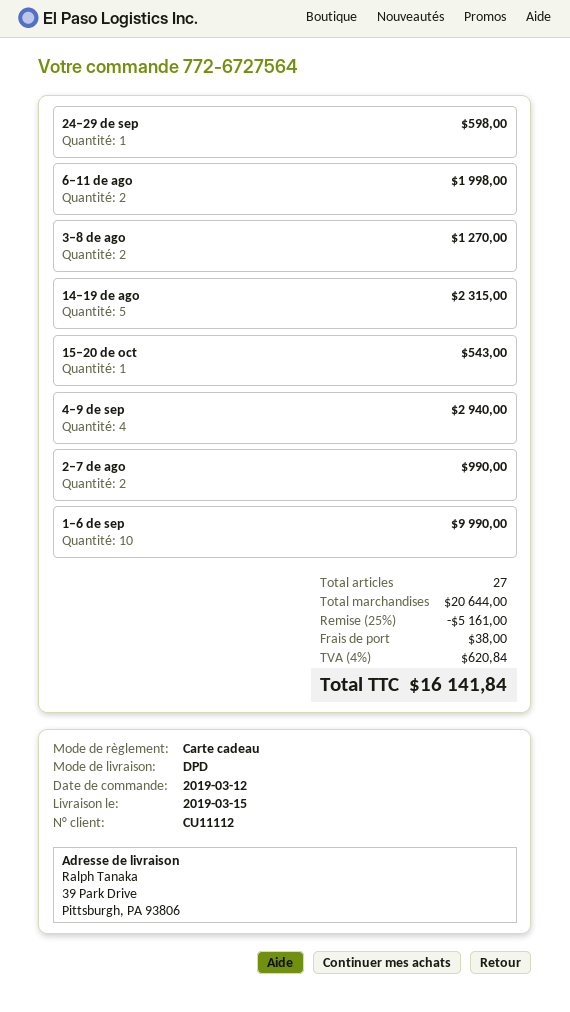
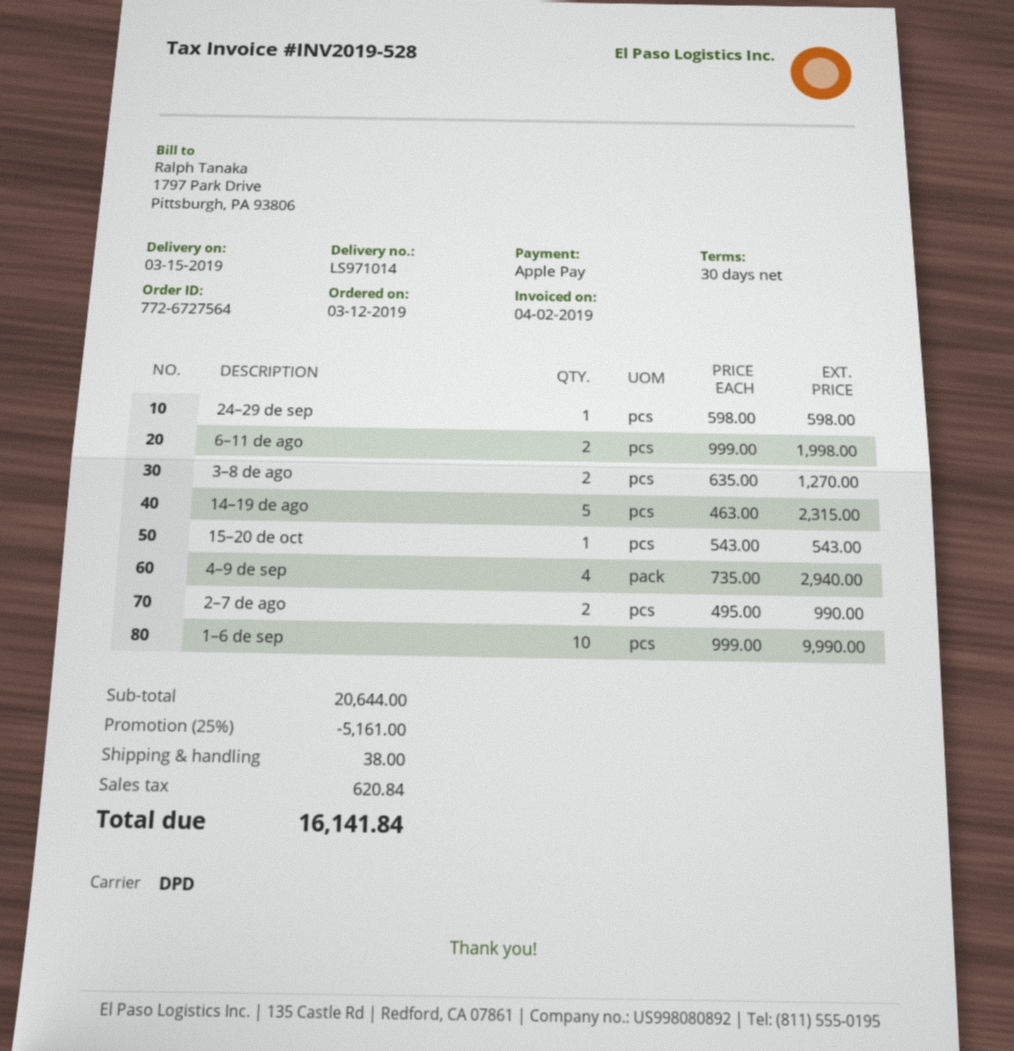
payment method: gift card -> Apple Pay

